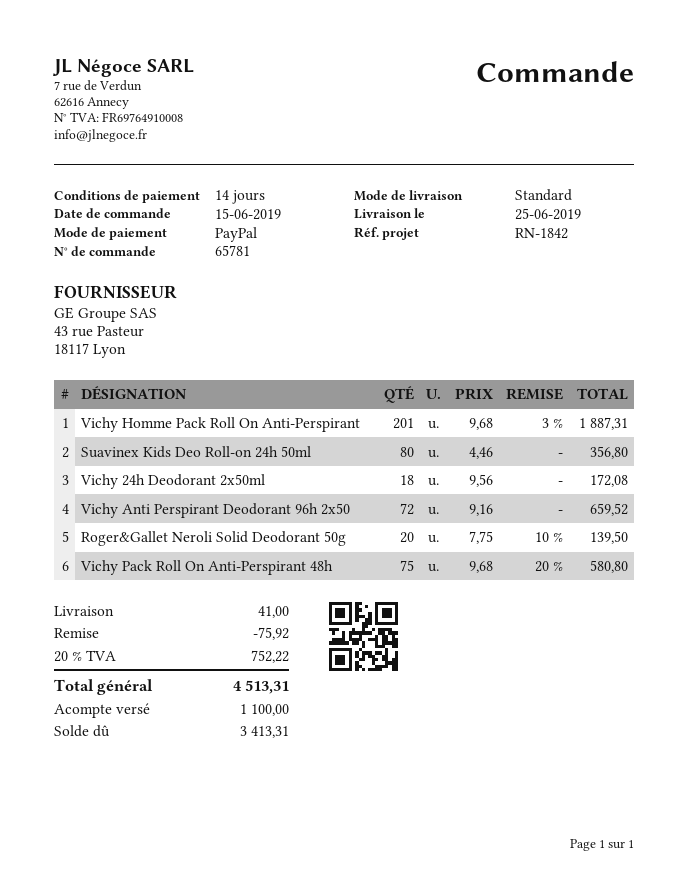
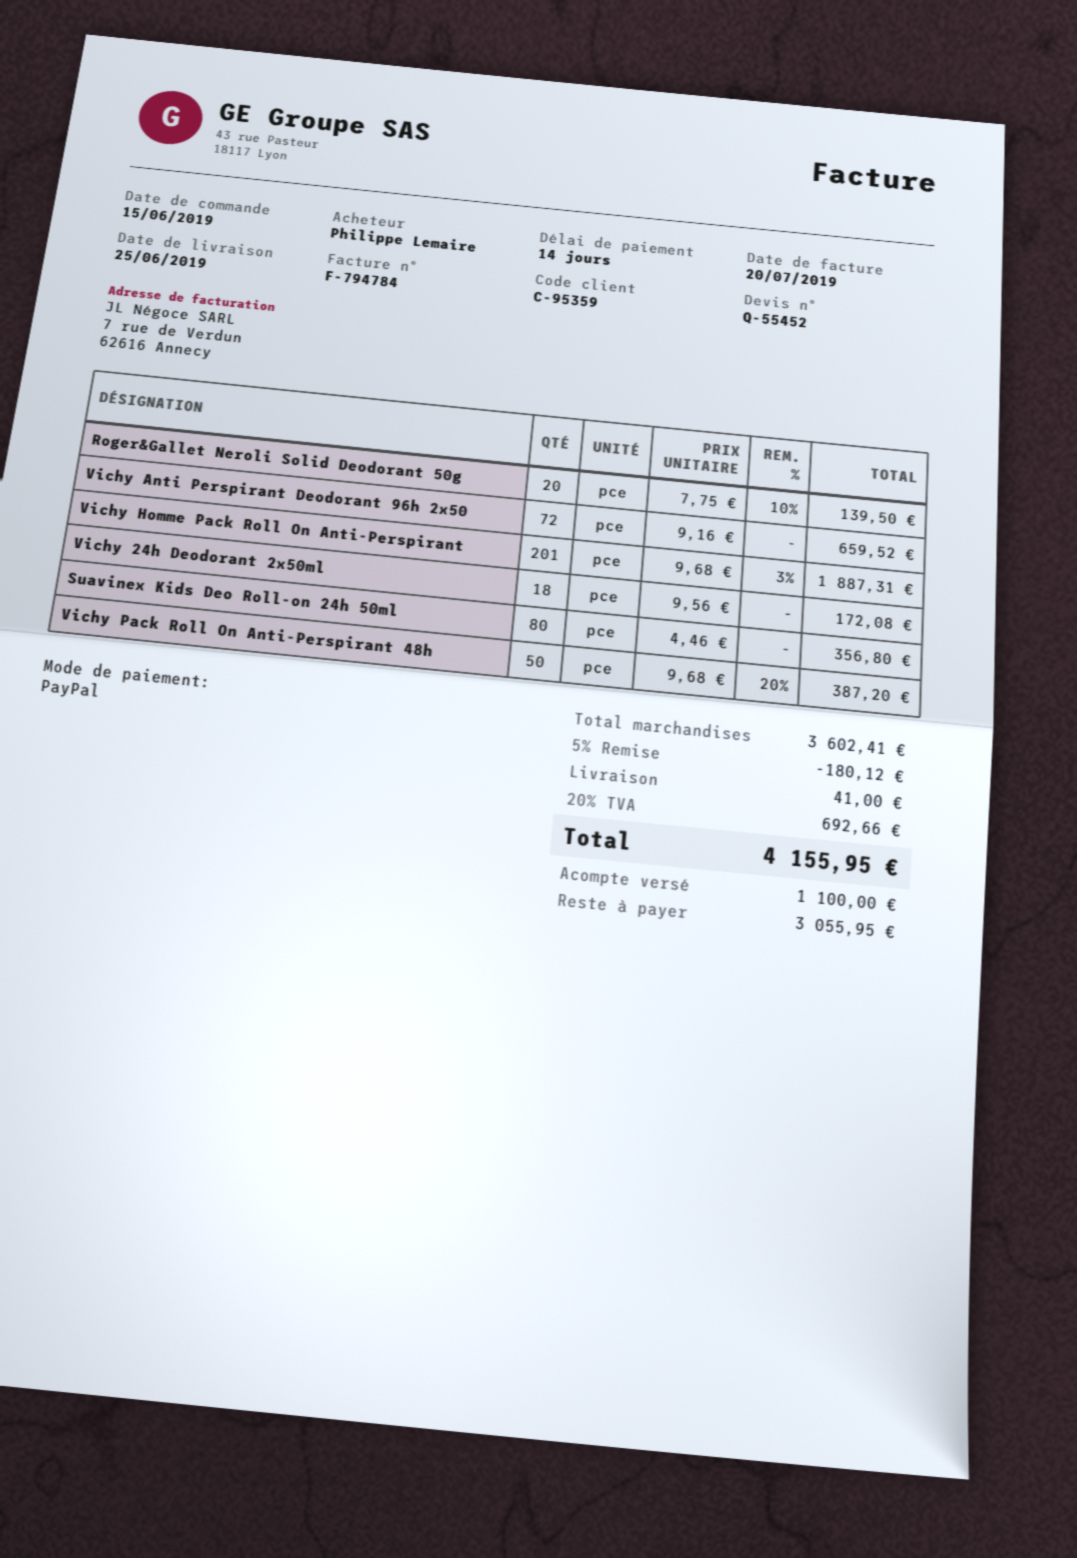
Vichy Pack Roll On Anti-Perspirant 48h: 75 x 9.68 - 20% = 580.80 -> 50 x 9.68 - 20% = 387.20
discount: 75.92 -> 180.12
tax: 20% = 752.22 -> 20% = 692.66
total: 4513.31 -> 4155.95
balance: 3413.31 -> 3055.95

